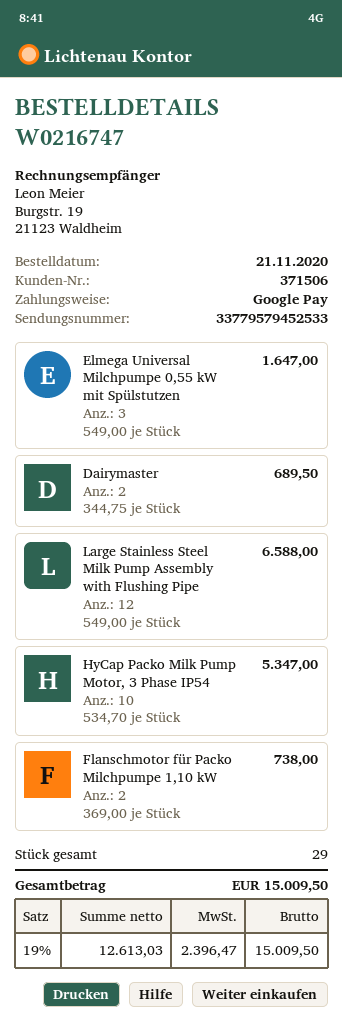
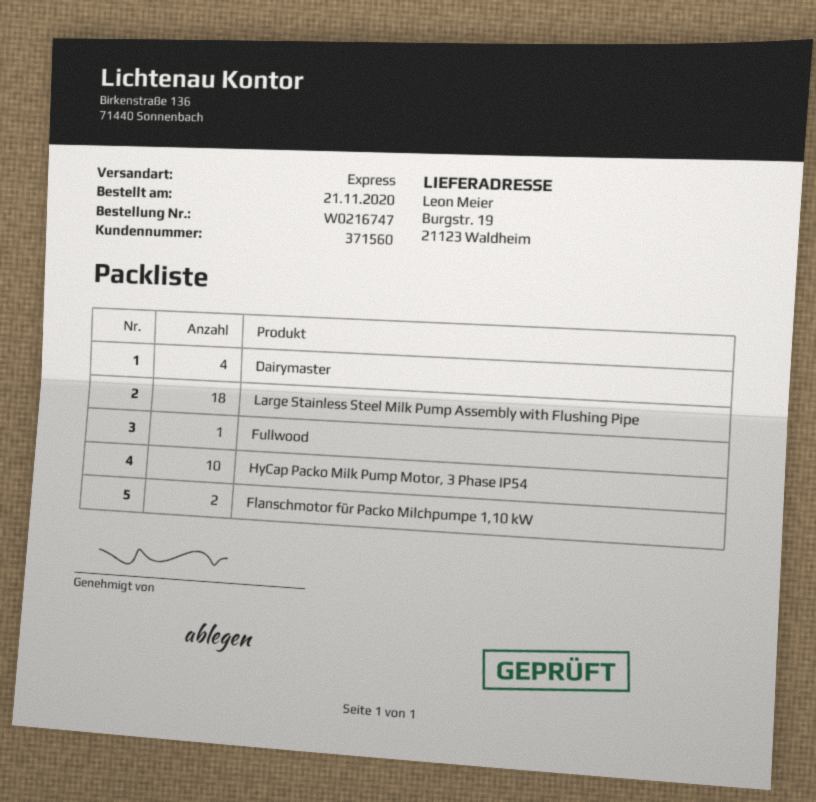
customer number: 371506 -> 371560
Elmega Universal Milchpumpe 0,55 kW mit Spülstutzen: 3 -> none
Dairymaster: 2 -> 4
Large Stainless Steel Milk Pump Assembly with Flushing Pipe: 12 -> 18
Fullwood: none -> 1

